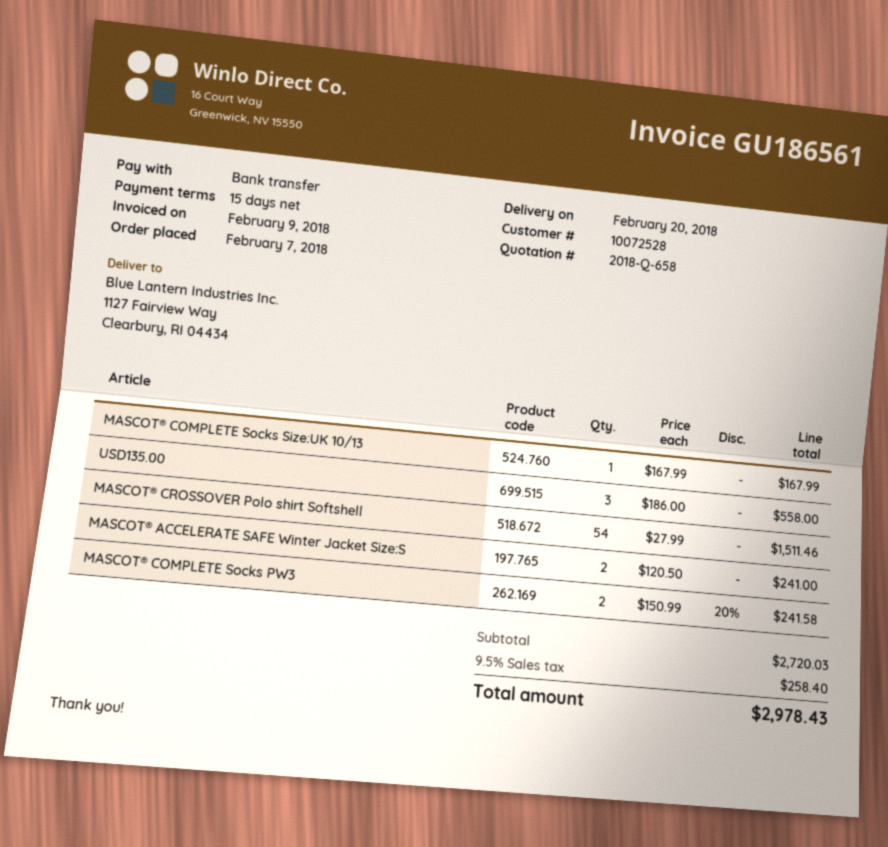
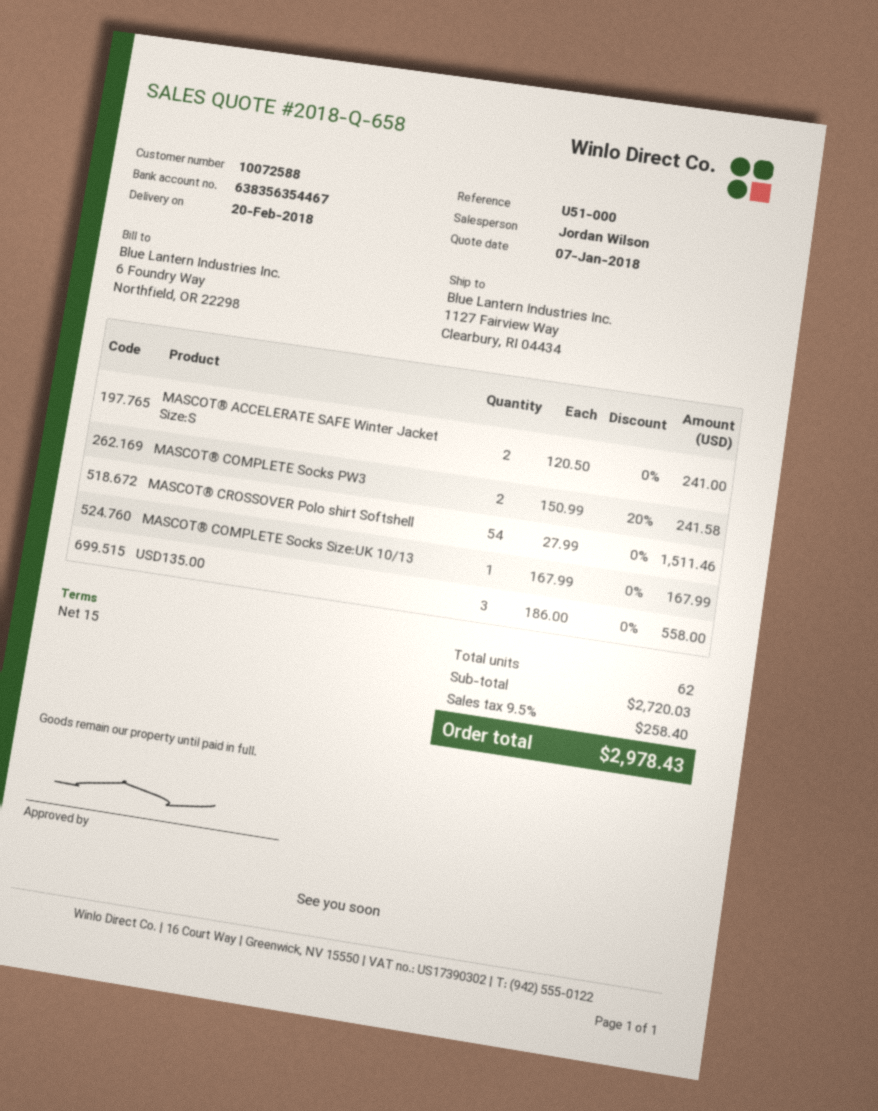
customer number: 10072528 -> 10072588

